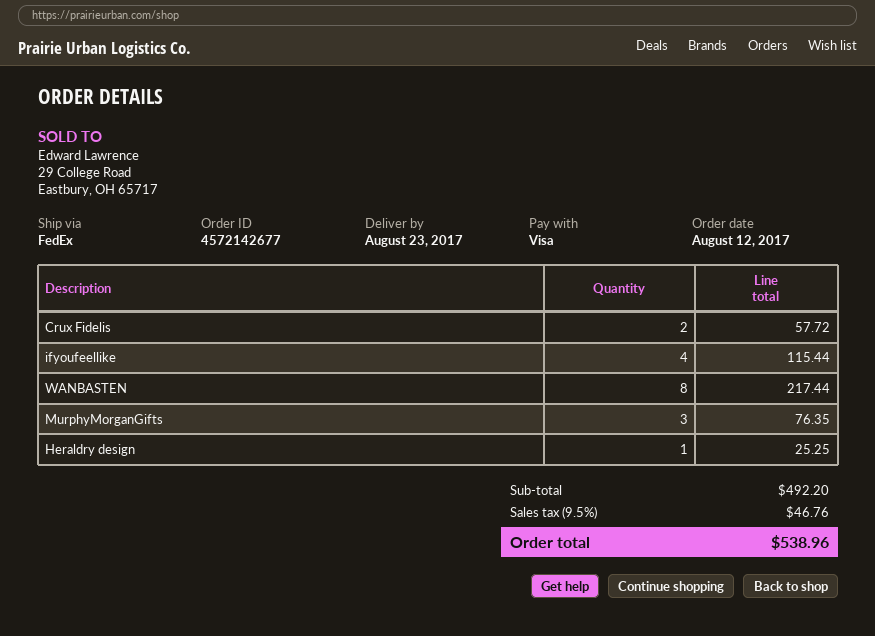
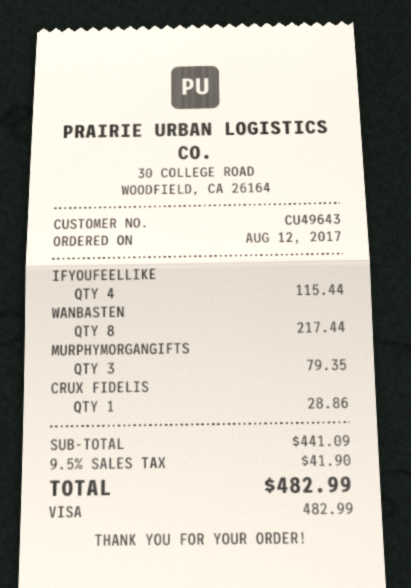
Crux Fidelis: 2 for 57.72 -> 1 for 28.86
MurphyMorganGifts: 3 for 76.35 -> 3 for 79.35
Heraldry design: 1 for 25.25 -> none
subtotal: 492.20 -> 441.09
tax: 9.5% = 46.76 -> 9.5% = 41.90
total: 538.96 -> 482.99

